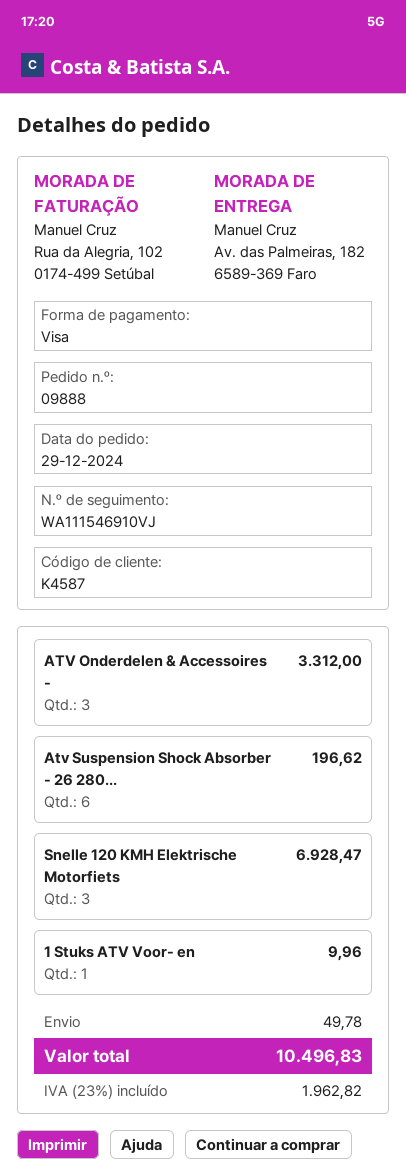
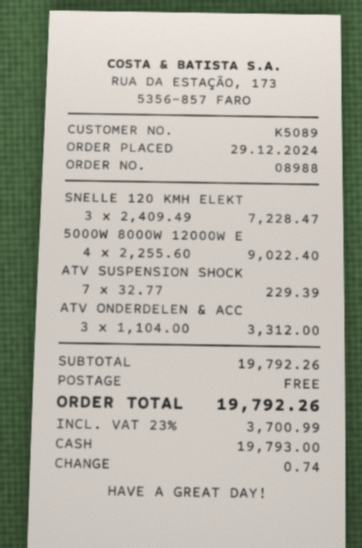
order number: 09888 -> 08988
customer number: K4587 -> K5089
payment method: Visa -> cash
Atv Suspension Shock Absorber - 26 280...: 6 for 196.62 -> 7 for 229.39
Snelle 120 KMH Elektrische Motorfiets: 3 for 6928.47 -> 3 for 7228.47
1 Stuks ATV Voor- en: 1 for 9.96 -> none
5000W 8000W 12000W E: none -> 4 for 9022.40
shipping: 49.78 -> 0.00
tax: 23% = 1962.82 -> 23% = 3700.99
total: 10496.83 -> 19792.26

